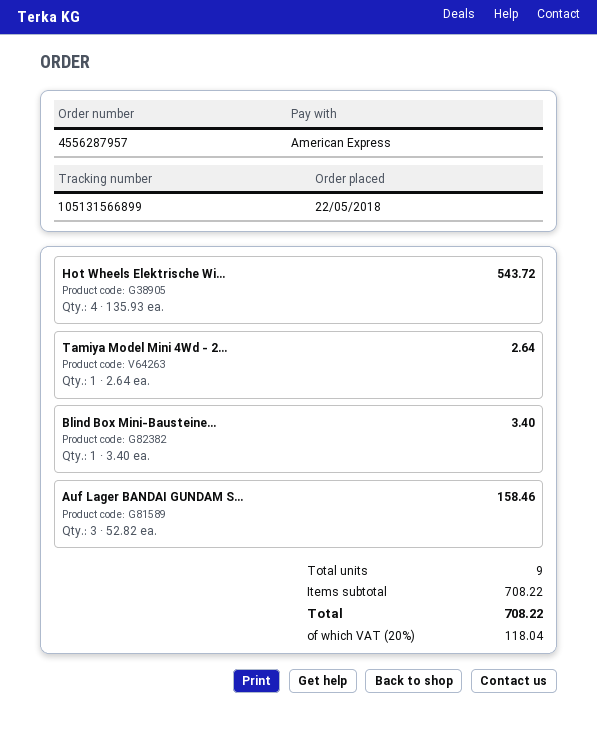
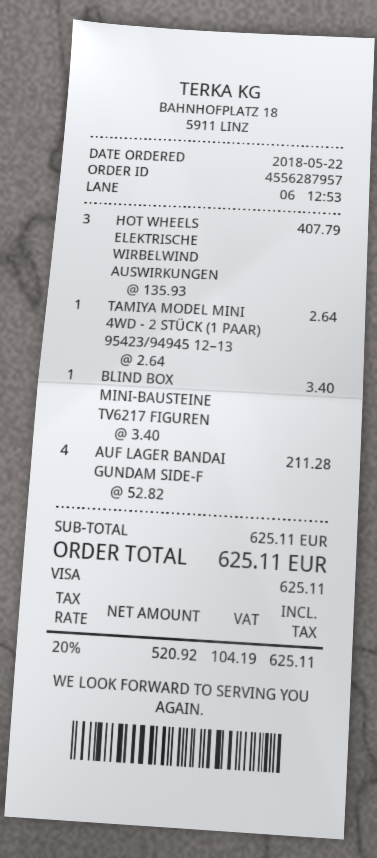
payment method: American Express -> Visa
Hot Wheels Elektrische Wi...: 4 x 135.93 = 543.72 -> 3 x 135.93 = 407.79
Auf Lager BANDAI GUNDAM S...: 3 x 52.82 = 158.46 -> 4 x 52.82 = 211.28
subtotal: 708.22 -> 625.11
tax: 20% = 118.04 -> 20% = 104.19
total: 708.22 -> 625.11

